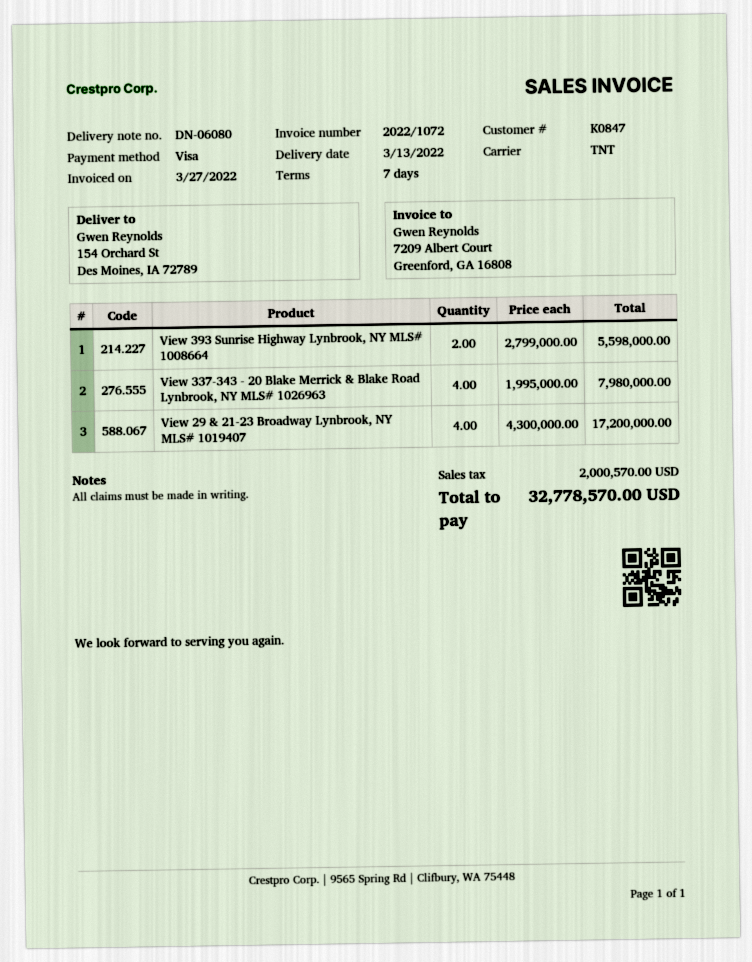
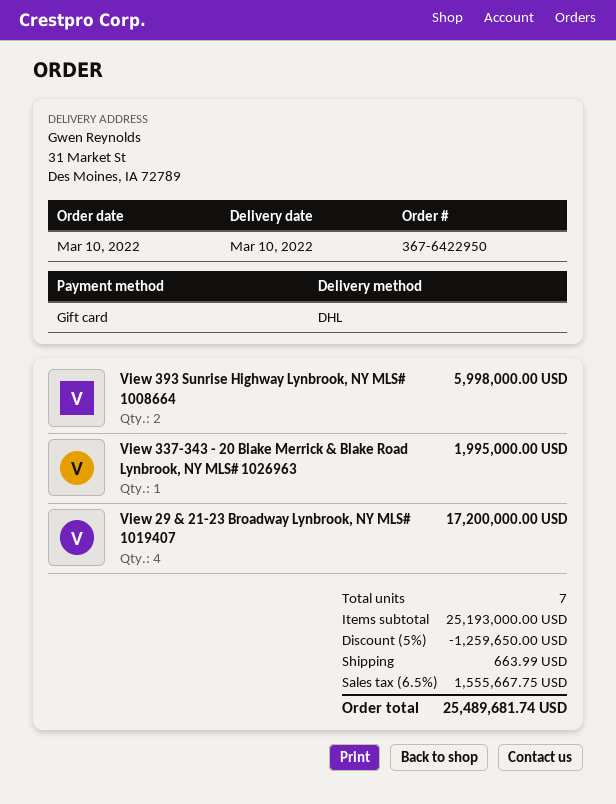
delivery date: 2022-03-13 -> 2022-03-10
payment method: Visa -> gift card
shipping method: TNT -> DHL
ship to: 154 Orchard St, Des Moines, IA 72789 -> 31 Market St, Des Moines, IA 72789
View 393 Sunrise Highway Lynbrook, NY MLS# 1008664: 2 for 5598000.00 -> 2 for 5998000.00
View 337-343 - 20 Blake Merrick & Blake Road Lynbrook, NY MLS# 1026963: 4 for 7980000.00 -> 1 for 1995000.00
discount: none -> 5% = 1259650.00
shipping: none -> 663.99
tax: 2000570.00 -> 1555667.75
total: 32778570.00 -> 25489681.74

